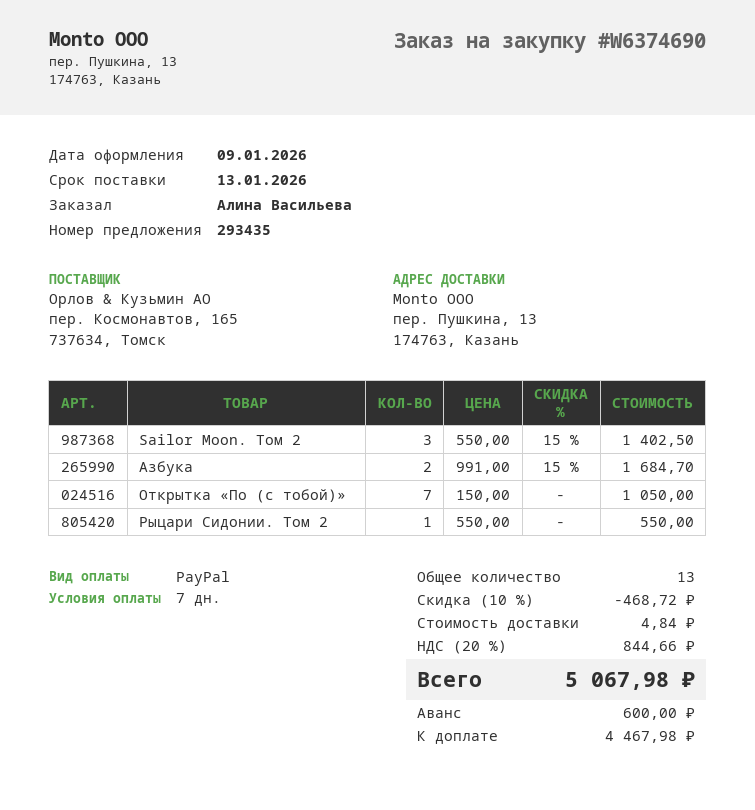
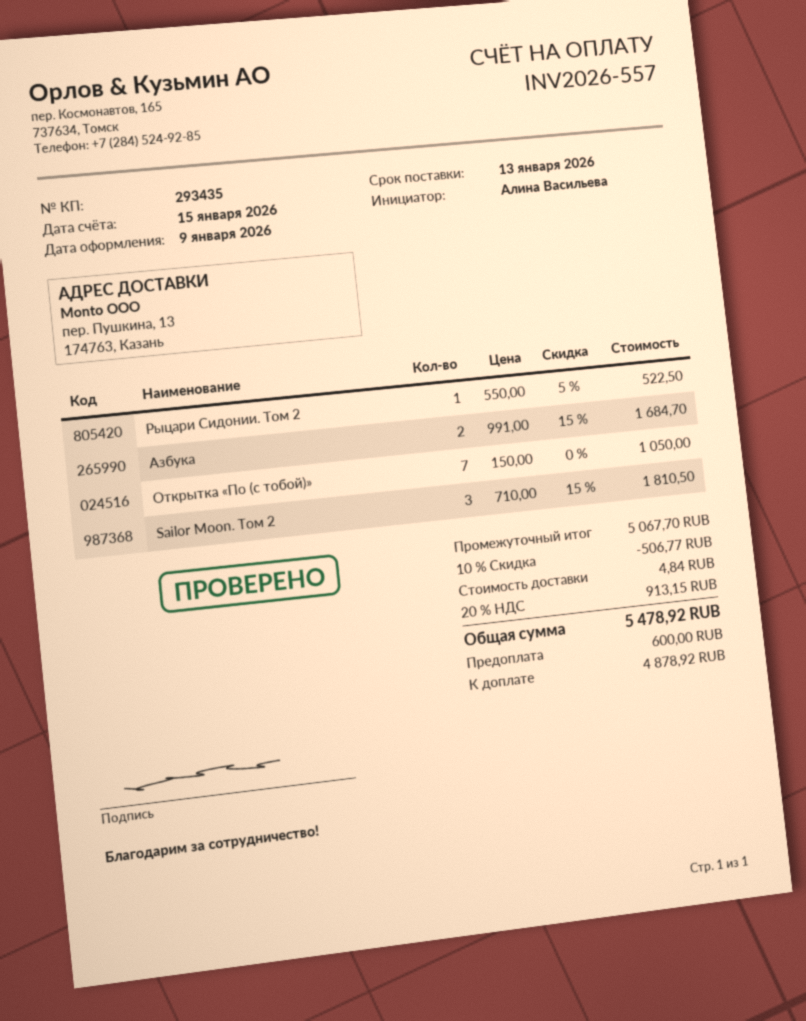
Sailor Moon. Том 2: 3 x 550.00 - 15% = 1402.50 -> 3 x 710.00 - 15% = 1810.50
Рыцари Сидонии. Том 2: 1 x 550.00 = 550.00 -> 1 x 550.00 - 5% = 522.50
discount: 10% = 468.72 -> 10% = 506.77
tax: 20% = 844.66 -> 20% = 913.15
total: 5067.98 -> 5478.92
balance: 4467.98 -> 4878.92

